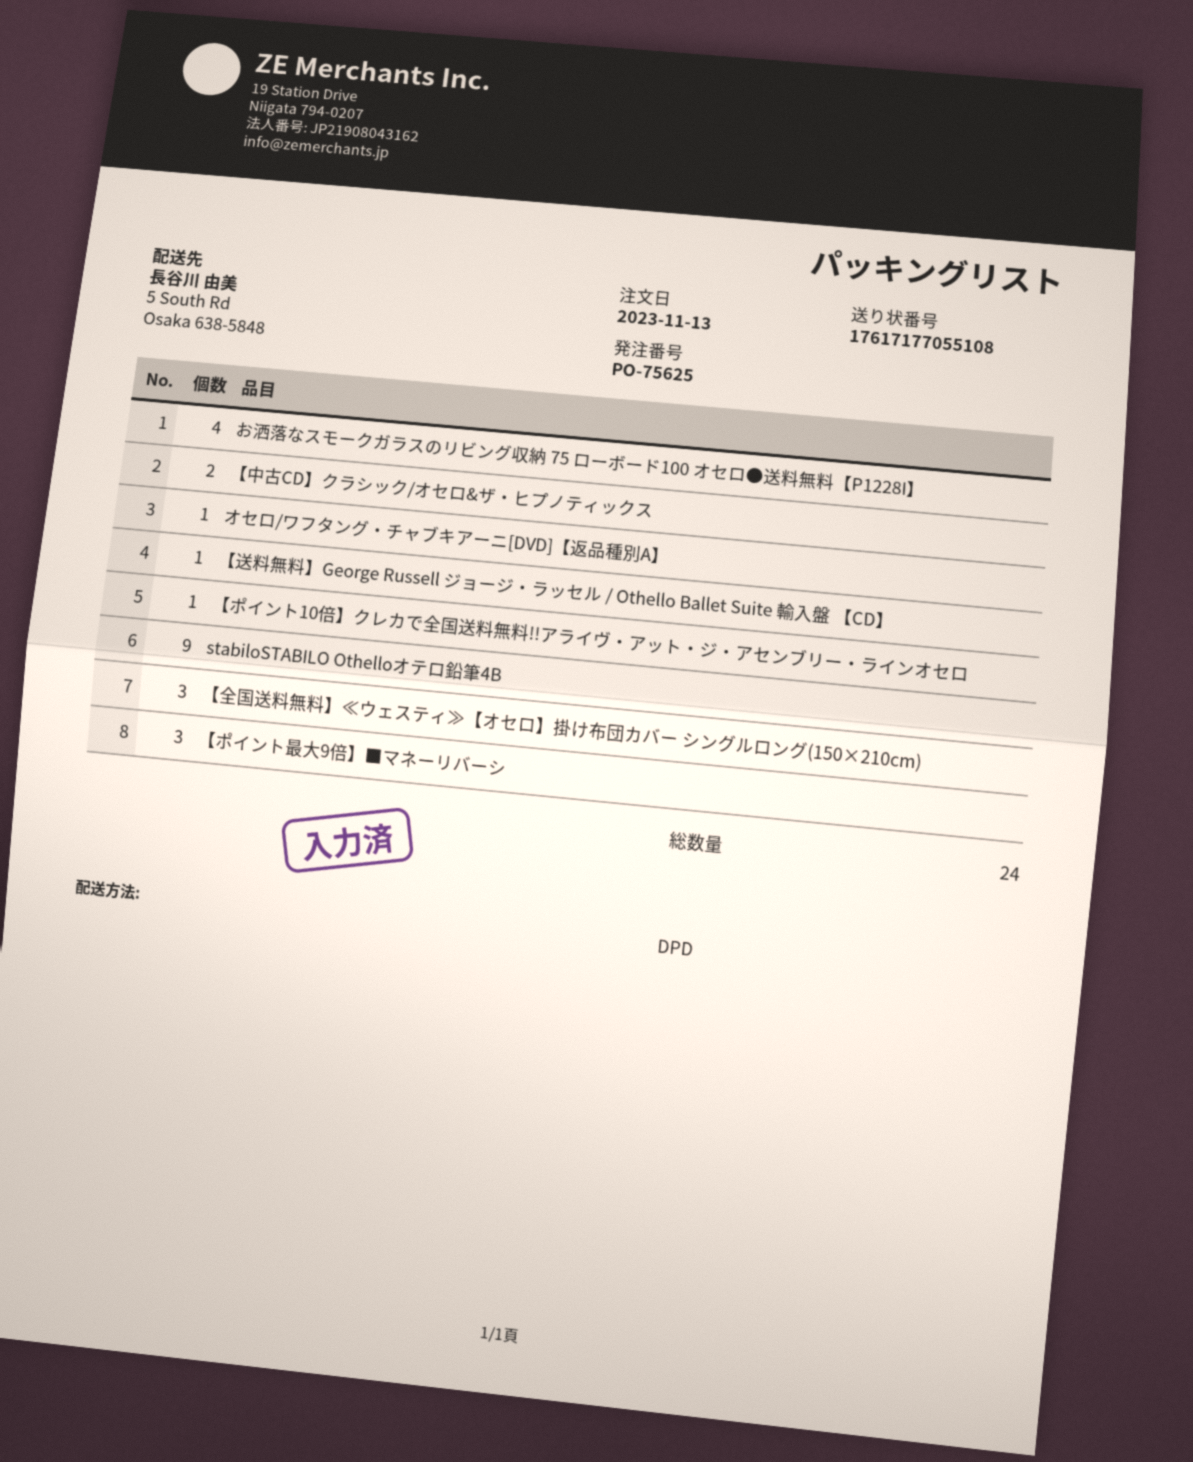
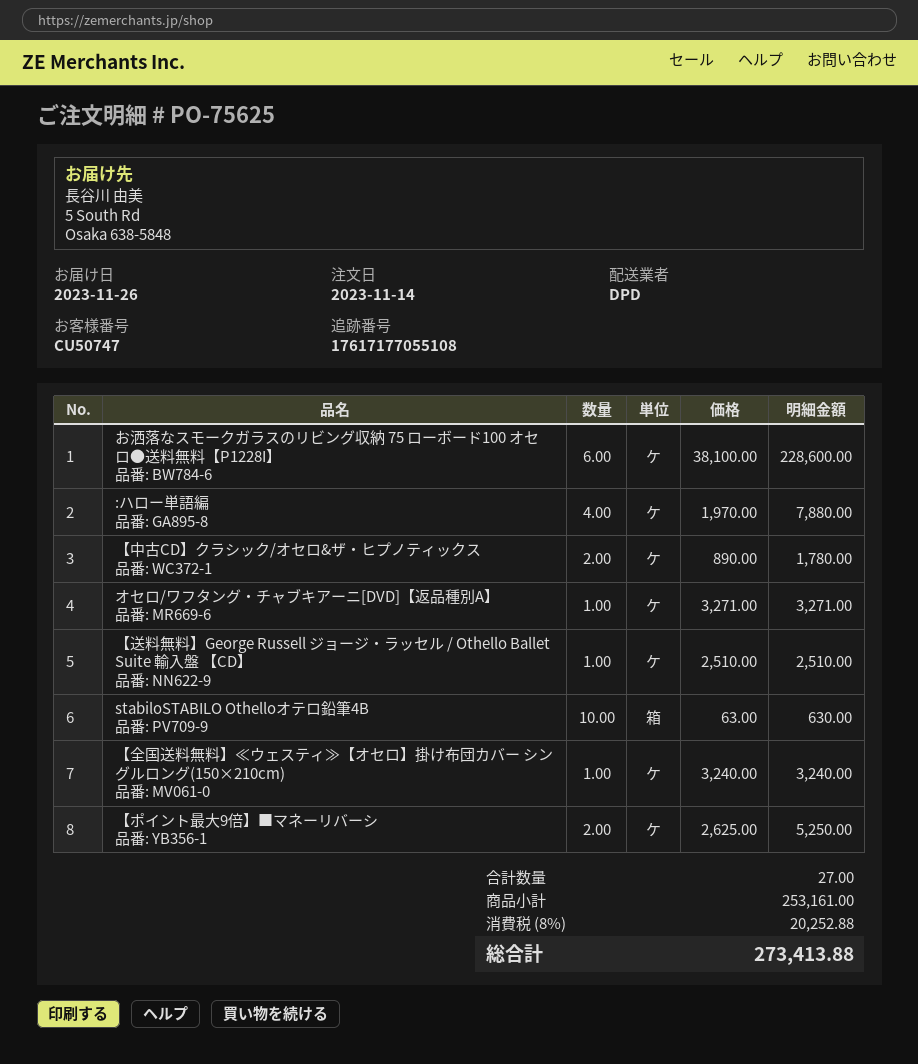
order date: 2023-11-13 -> 2023-11-14
お洒落なスモークガラスのリビング収納 75 ローボード100 オセロ●送料無料【P1228I】: 4 -> 6
【ポイント10倍】クレカで全国送料無料!!アライヴ・アット・ジ・アセンブリー・ラインオセロ: 1 -> none
stabiloSTABILO Othelloオテロ鉛筆4B: 9 -> 10
【全国送料無料】≪ウェスティ≫【オセロ】掛け布団カバー シングルロング(150×210cm): 3 -> 1
【ポイント最大9倍】■マネーリバーシ: 3 -> 2
:ハロー単語編: none -> 4
total quantity: 24 -> 27

